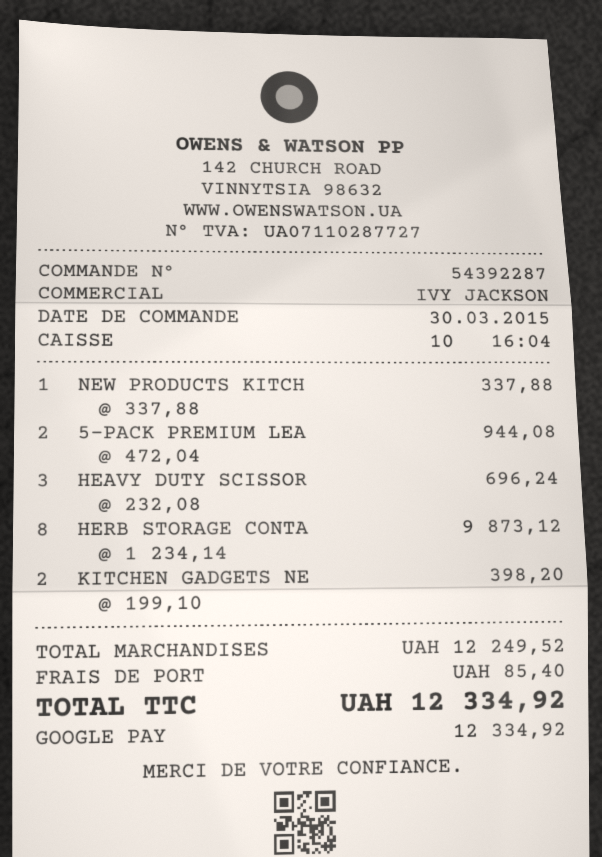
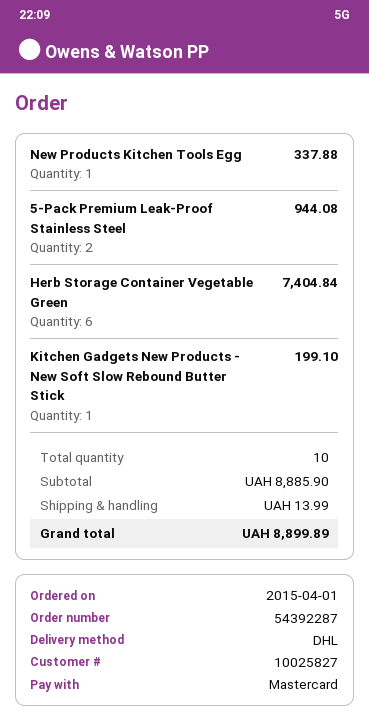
order date: 2015-03-30 -> 2015-04-01
payment method: Google Pay -> Mastercard
HEAVY DUTY SCISSOR: 3 for 696.24 -> none
HERB STORAGE CONTA: 8 for 9873.12 -> 6 for 7404.84
KITCHEN GADGETS NE: 2 for 398.20 -> 1 for 199.10
subtotal: 12249.52 -> 8885.90
shipping: 85.40 -> 13.99
total: 12334.92 -> 8899.89

